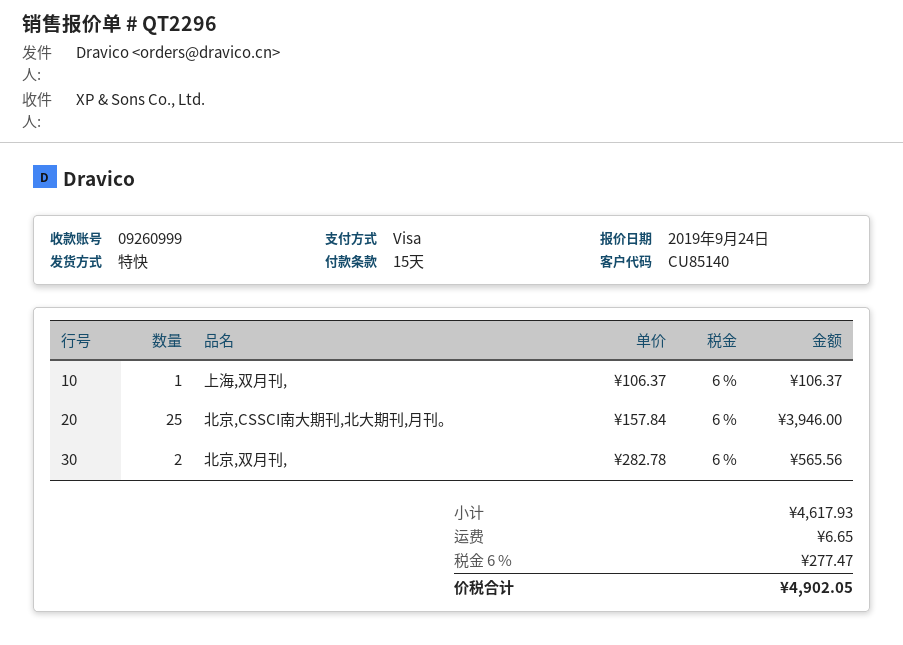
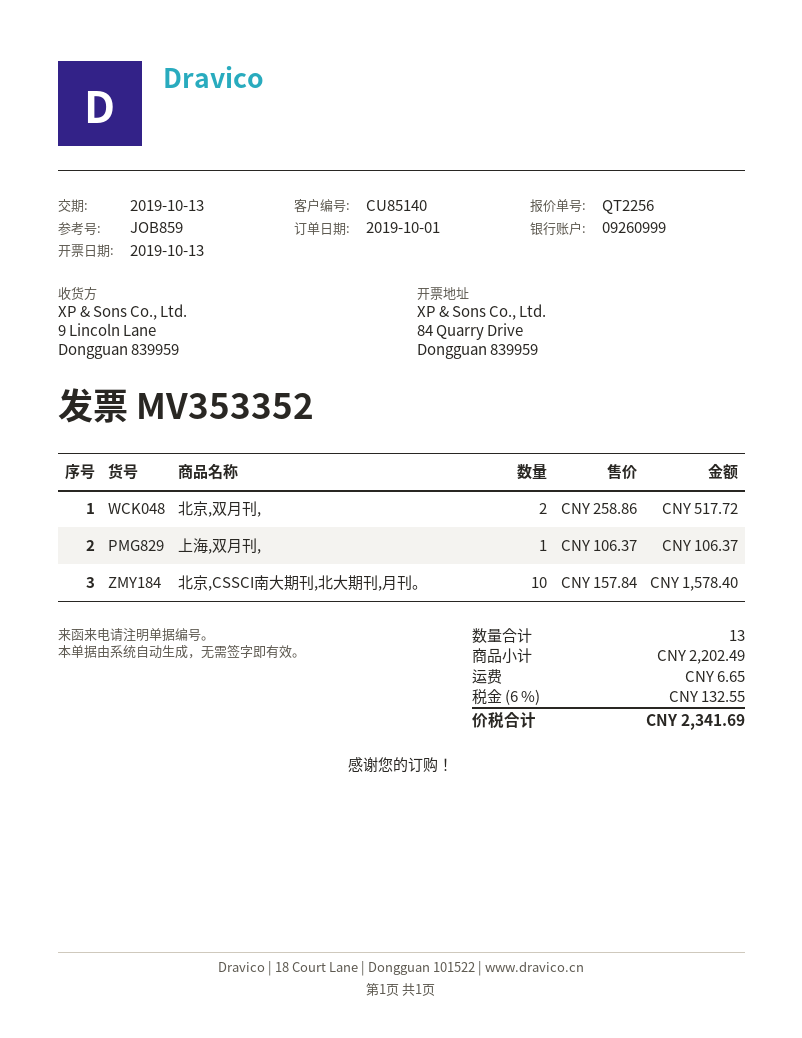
quote number: QT2296 -> QT2256
北京,CSSCI南大期刊,北大期刊,月刊。: 25 x 157.84 = 3946.00 -> 10 x 157.84 = 1578.40
北京,双月刊,: 2 x 282.78 = 565.56 -> 2 x 258.86 = 517.72
subtotal: 4617.93 -> 2202.49
tax: 6% = 277.47 -> 6% = 132.55
total: 4902.05 -> 2341.69

